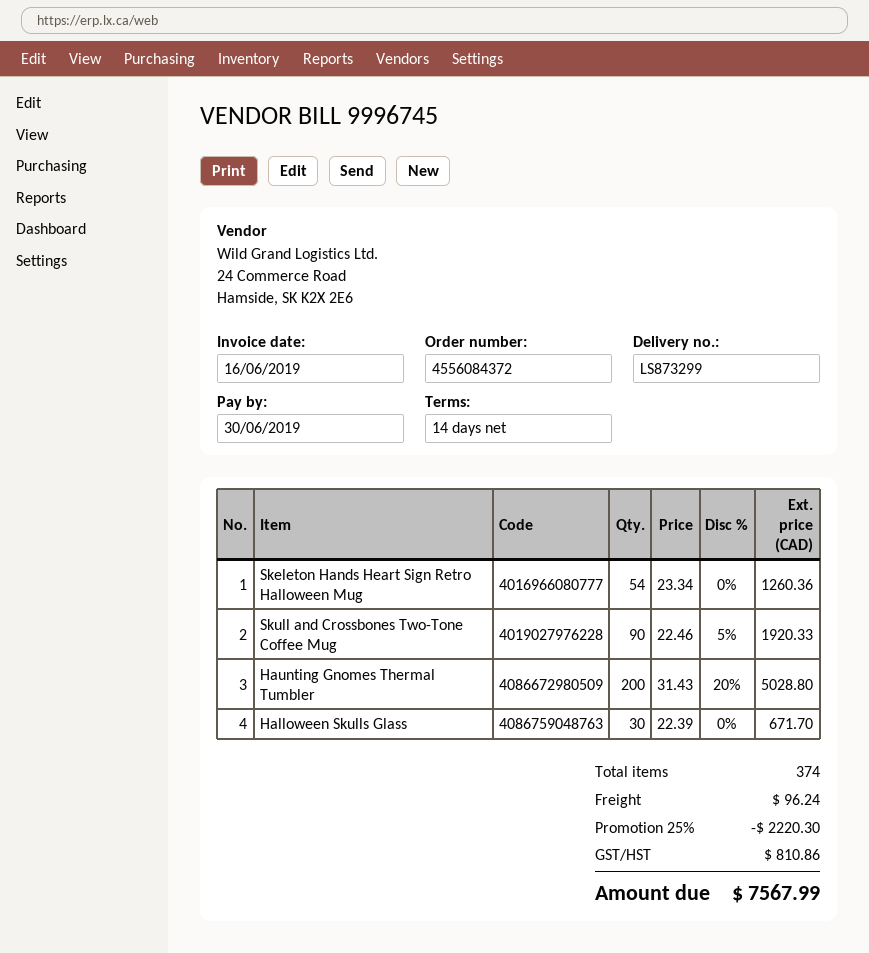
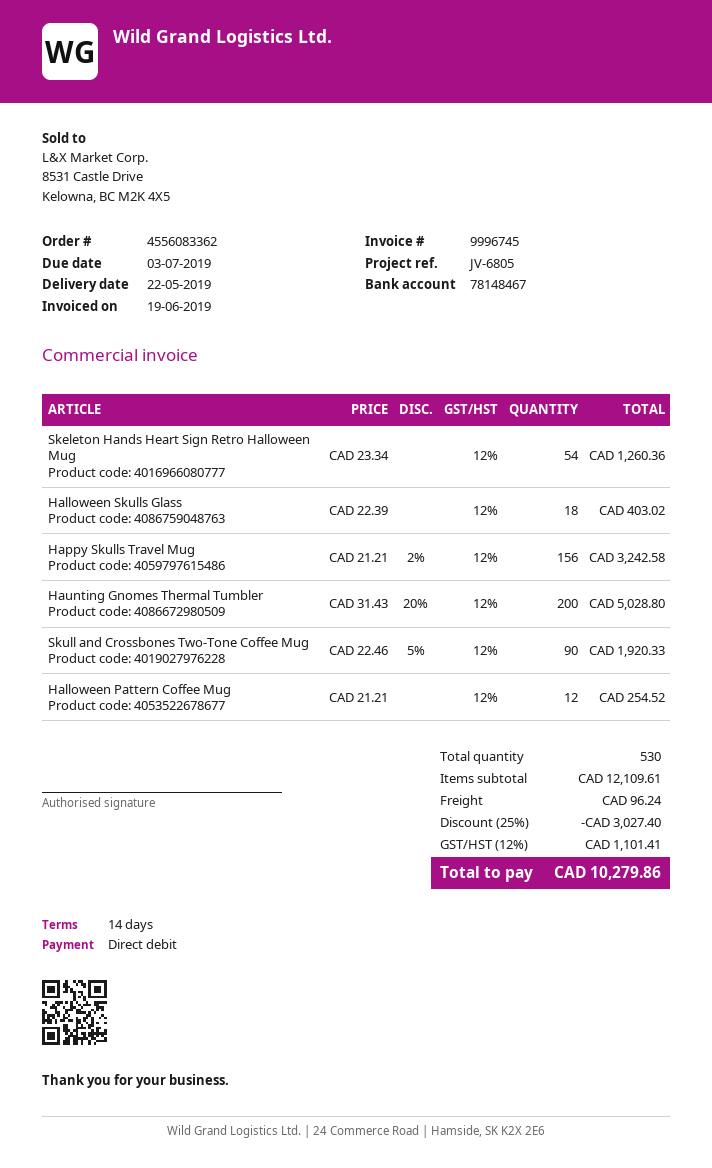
order number: 4556084372 -> 4556083362
invoice date: 2019-06-16 -> 2019-06-19
due date: 2019-06-30 -> 2019-07-03
Halloween Skulls Glass: 30 x 22.39 = 671.70 -> 18 x 22.39 = 403.02
Happy Skulls Travel Mug: none -> 156 x 21.21 - 2% = 3242.58
Halloween Pattern Coffee Mug: none -> 12 x 21.21 = 254.52
total quantity: 374 -> 530
discount: 25% = 2220.30 -> 25% = 3027.40
tax: 810.86 -> 1101.41
total: 7567.99 -> 10279.86

